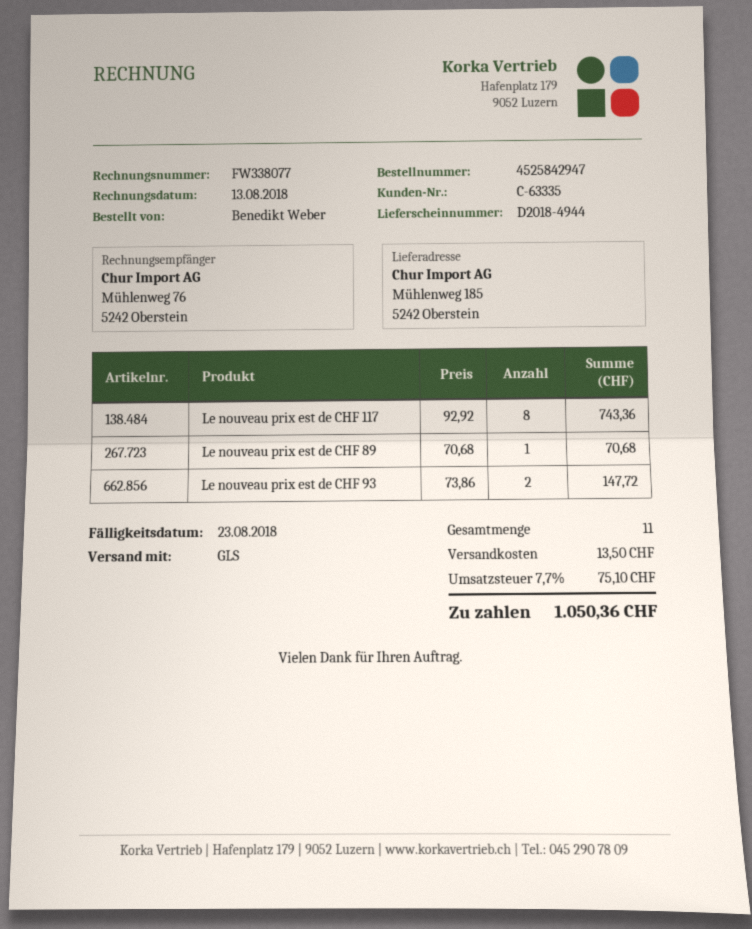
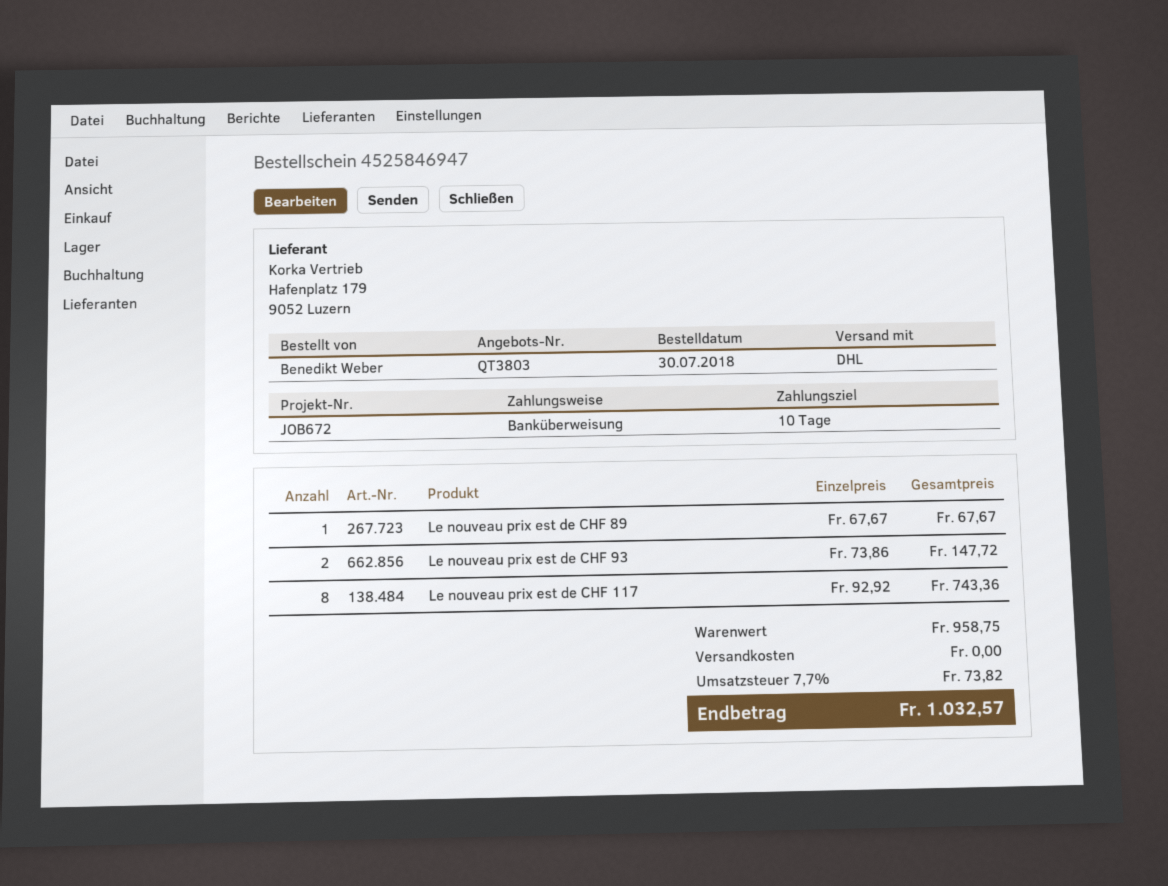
order number: 4525842947 -> 4525846947
shipping method: GLS -> DHL
Le nouveau prix est de CHF 89: 1 x 70.68 = 70.68 -> 1 x 67.67 = 67.67
shipping: 13.50 -> 0.00
tax: 7.7% = 75.10 -> 7.7% = 73.82
total: 1050.36 -> 1032.57

